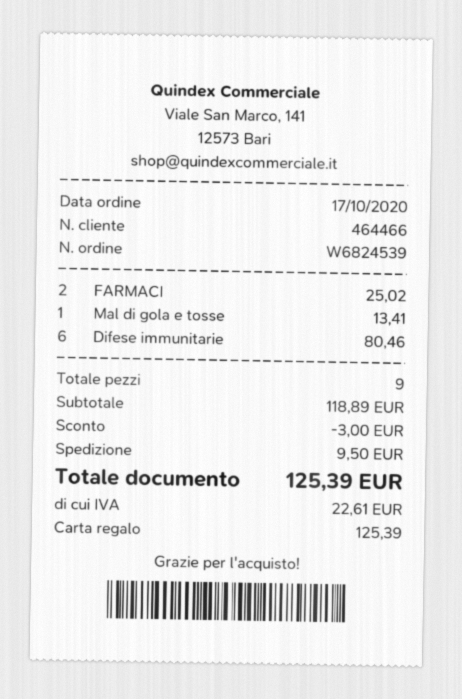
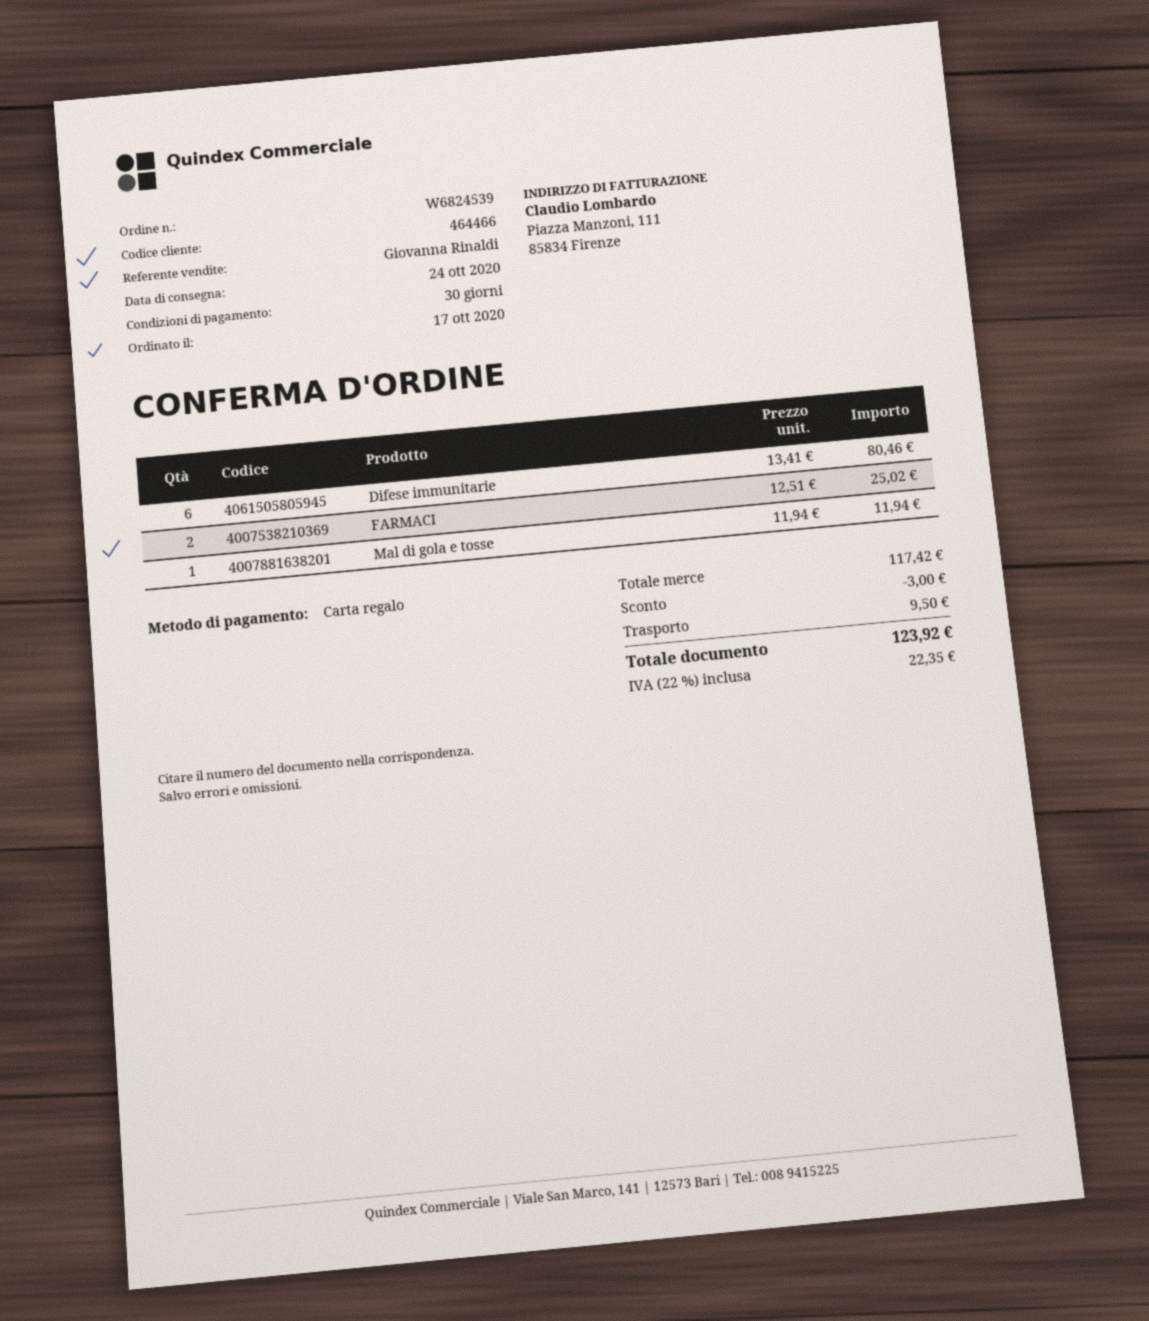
Mal di gola e tosse: 1 for 13.41 -> 1 for 11.94
subtotal: 118.89 -> 117.42
tax: 22.61 -> 22.35
total: 125.39 -> 123.92

